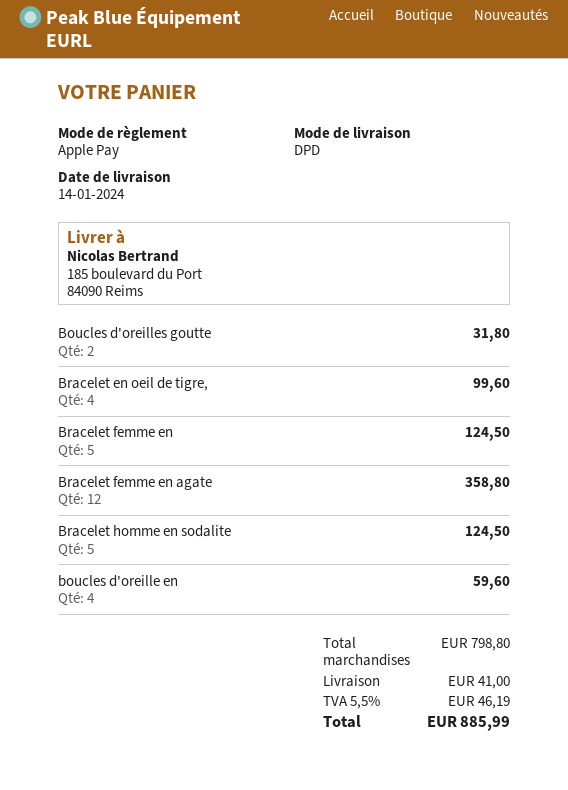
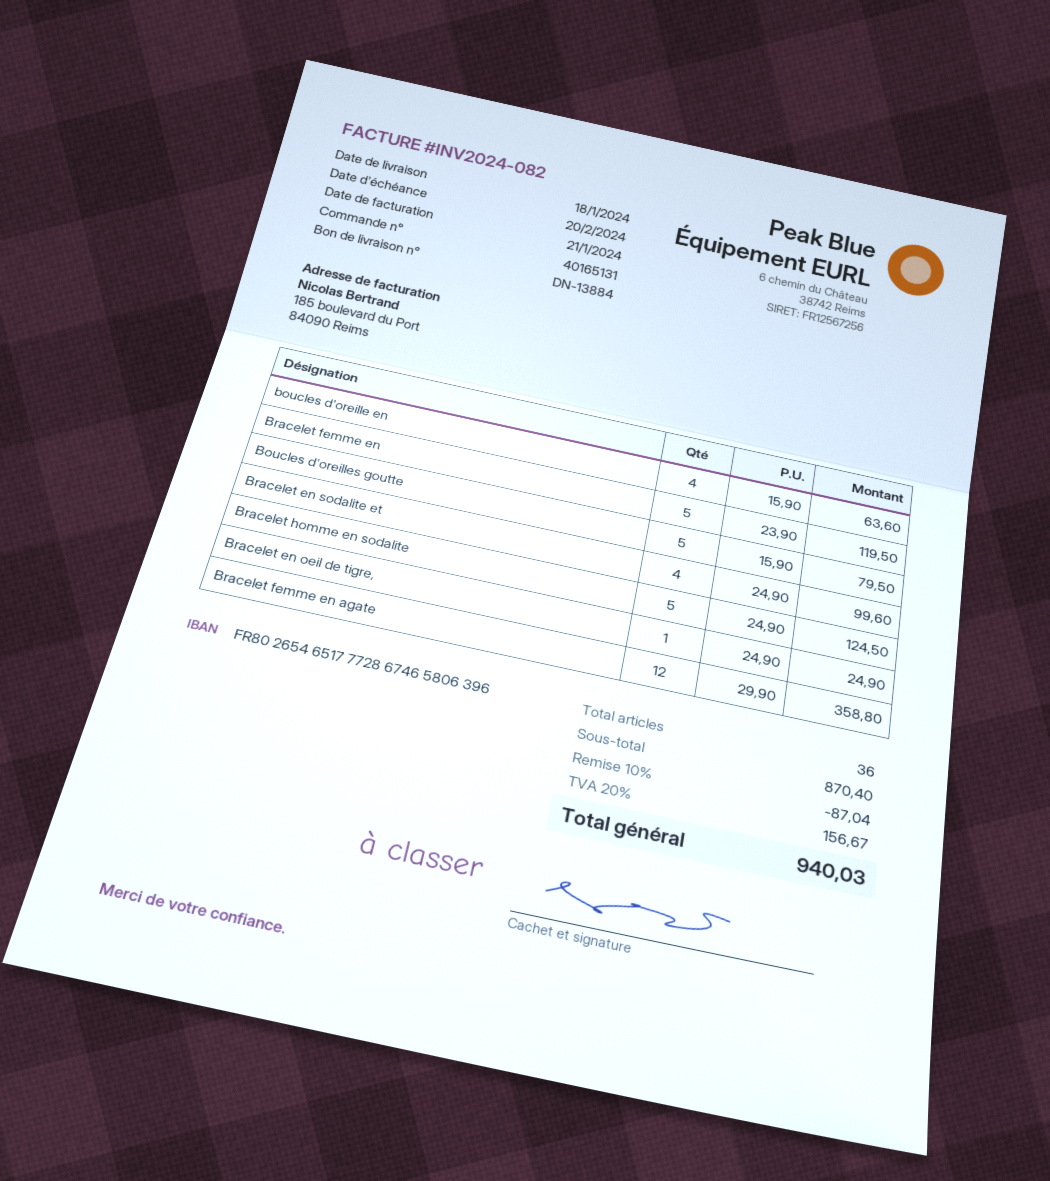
delivery date: 2024-01-14 -> 2024-01-18
Boucles d'oreilles goutte: 2 for 31.80 -> 5 for 79.50
Bracelet en oeil de tigre,: 4 for 99.60 -> 1 for 24.90
Bracelet femme en: 5 for 124.50 -> 5 for 119.50
boucles d'oreille en: 4 for 59.60 -> 4 for 63.60
Bracelet en sodalite et: none -> 4 for 99.60
subtotal: 798.80 -> 870.40
discount: none -> 10% = 87.04
shipping: 41.00 -> none
tax: 5.5% = 46.19 -> 20% = 156.67
total: 885.99 -> 940.03

